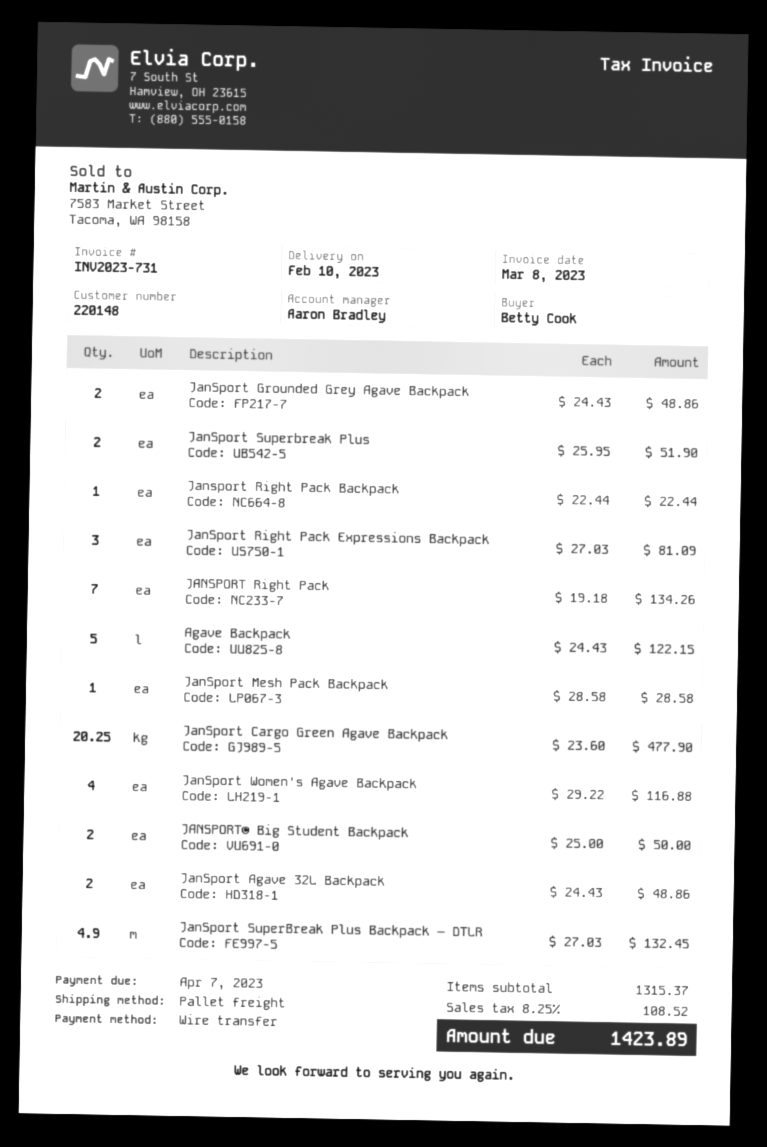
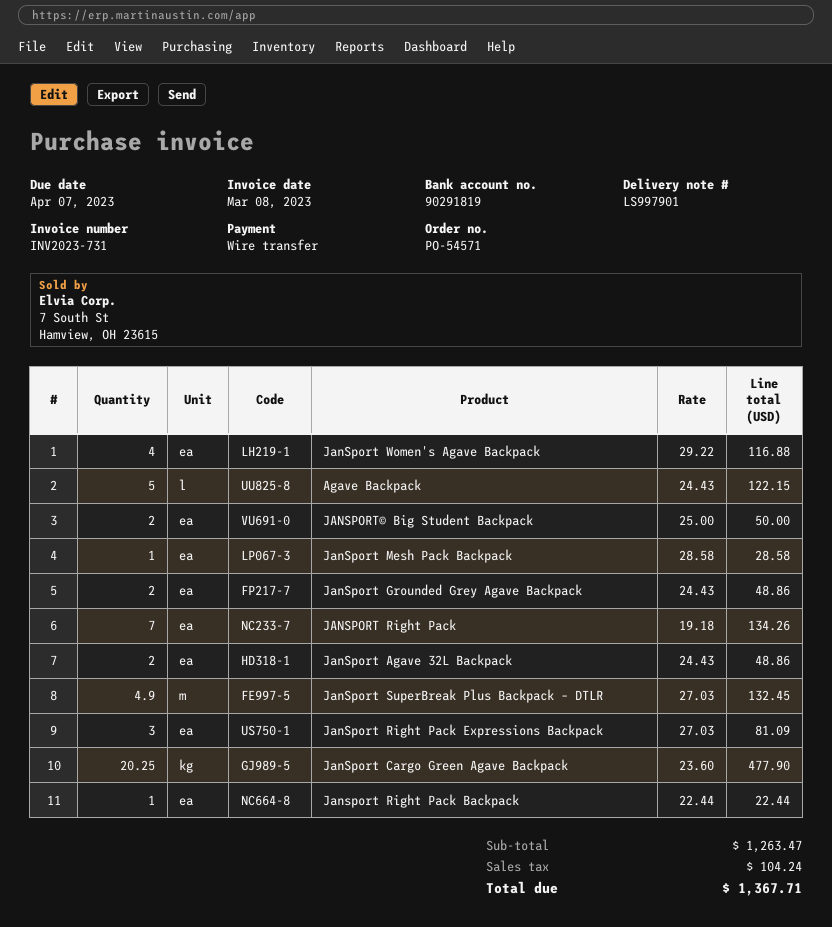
JanSport Superbreak Plus: 2 x 25.95 = 51.90 -> none
subtotal: 1315.37 -> 1263.47
tax: 108.52 -> 104.24
total: 1423.89 -> 1367.71

